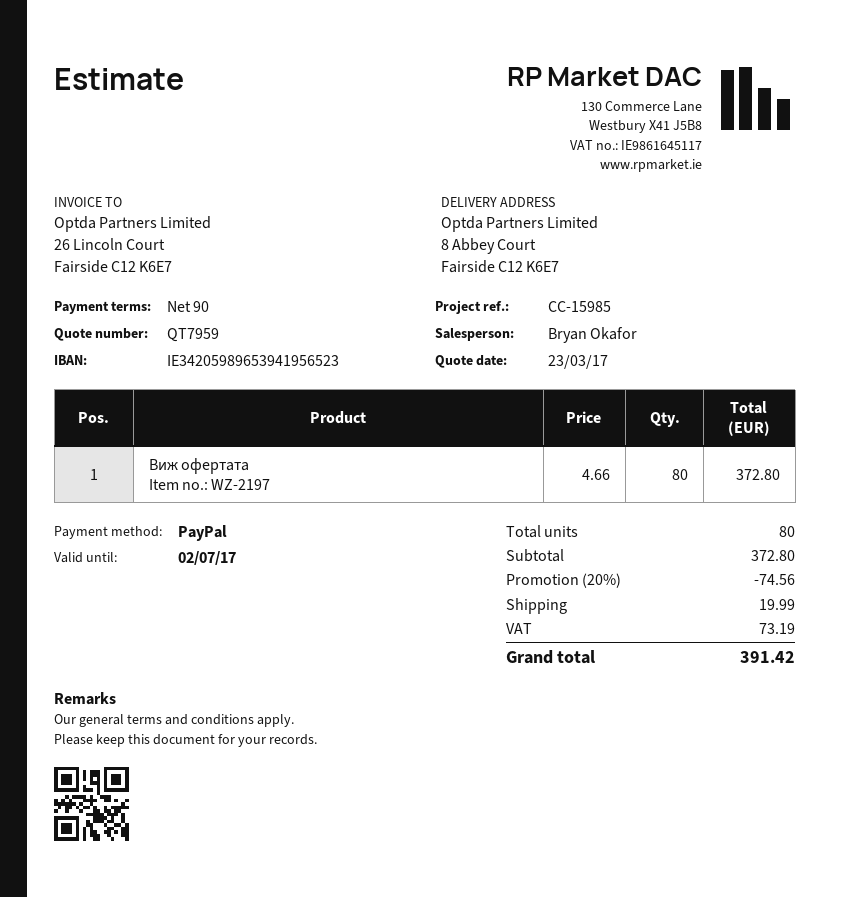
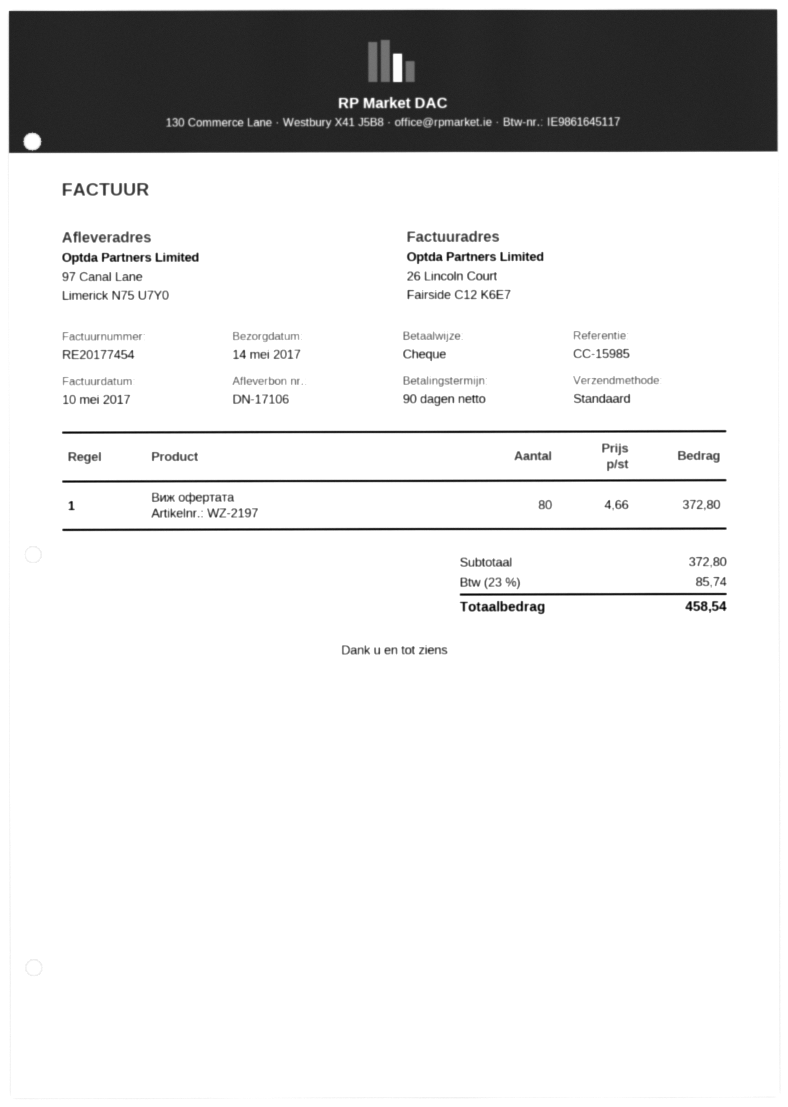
payment method: PayPal -> cheque
ship to: 8 Abbey Court, Fairside C12 K6E7 -> 97 Canal Lane, Limerick N75 U7Y0
discount: 20% = 74.56 -> none
shipping: 19.99 -> none
tax: 73.19 -> 85.74
total: 391.42 -> 458.54

